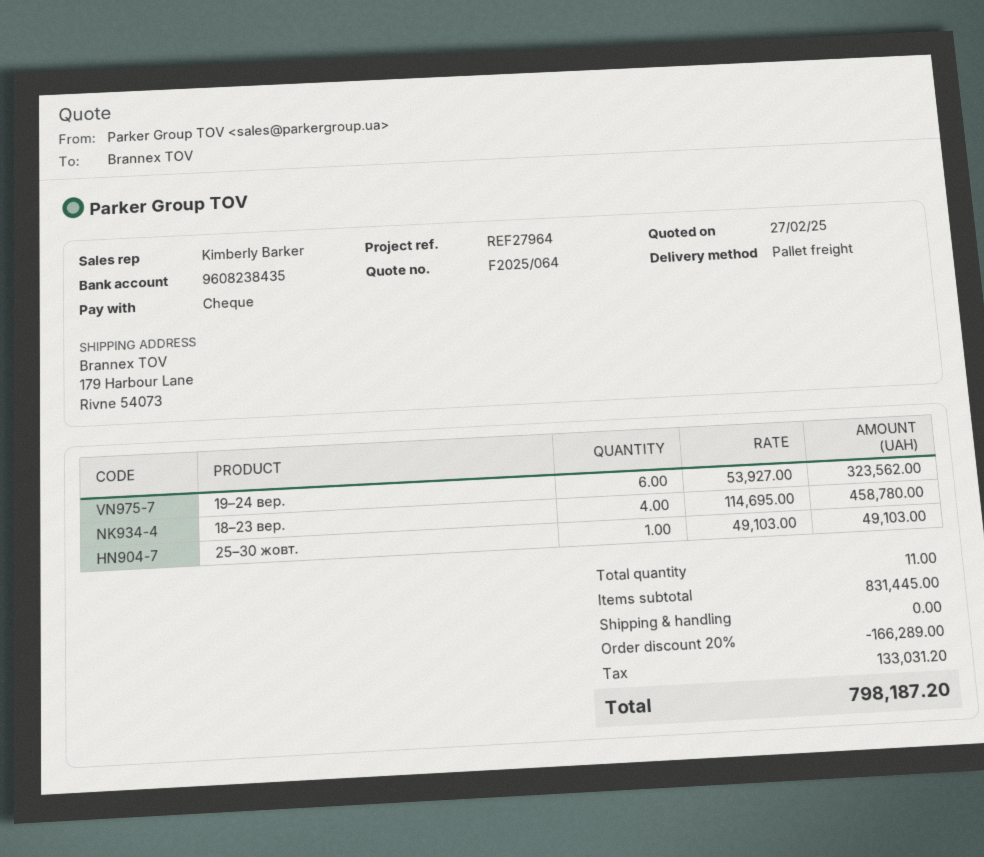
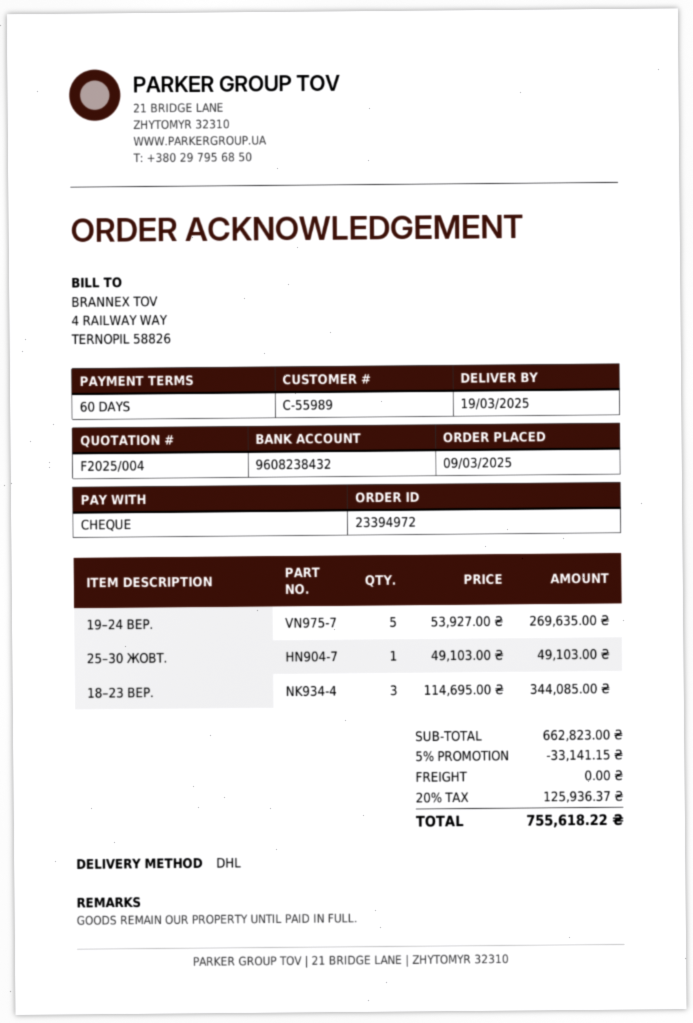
quote number: F2025/064 -> F2025/004
bank account: 9608238435 -> 9608238432
shipping method: pallet freight -> DHL
19–24 вер.: 6 x 53927.00 = 323562.00 -> 5 x 53927.00 = 269635.00
18–23 вер.: 4 x 114695.00 = 458780.00 -> 3 x 114695.00 = 344085.00
subtotal: 831445.00 -> 662823.00
discount: 20% = 166289.00 -> 5% = 33141.15
tax: 133031.20 -> 125936.37
total: 798187.20 -> 755618.22

